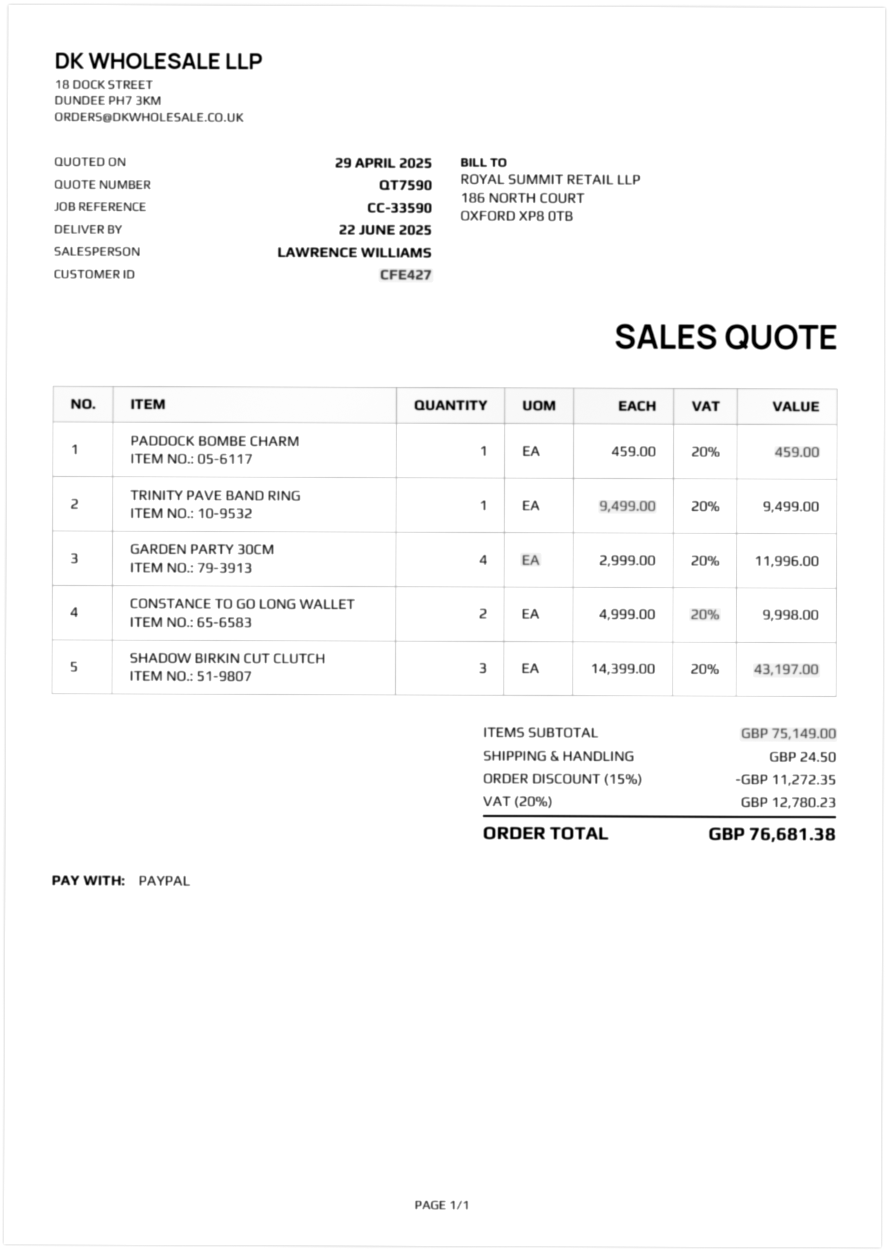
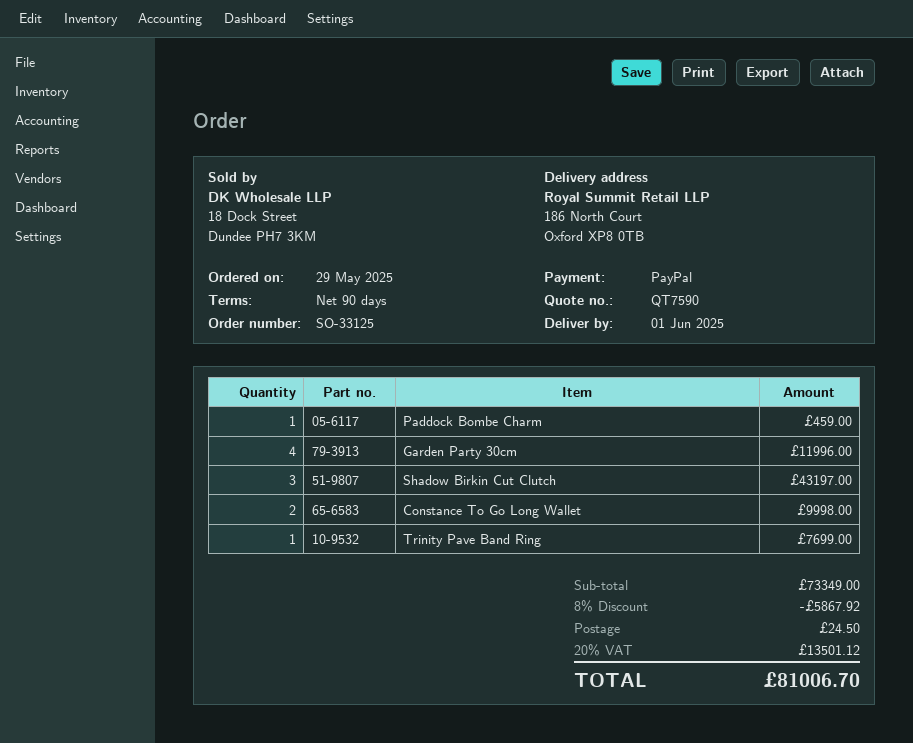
delivery date: 2025-06-22 -> 2025-06-01
TRINITY PAVE BAND RING: 1 for 9499.00 -> 1 for 7699.00
subtotal: 75149.00 -> 73349.00
discount: 15% = 11272.35 -> 8% = 5867.92
tax: 20% = 12780.23 -> 20% = 13501.12
total: 76681.38 -> 81006.70

